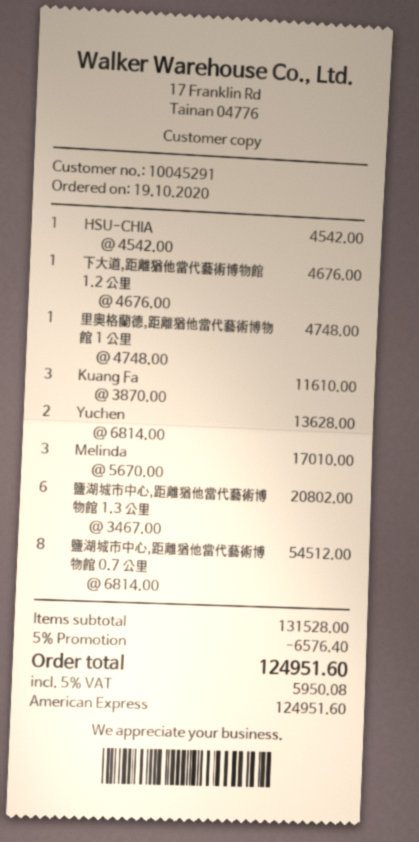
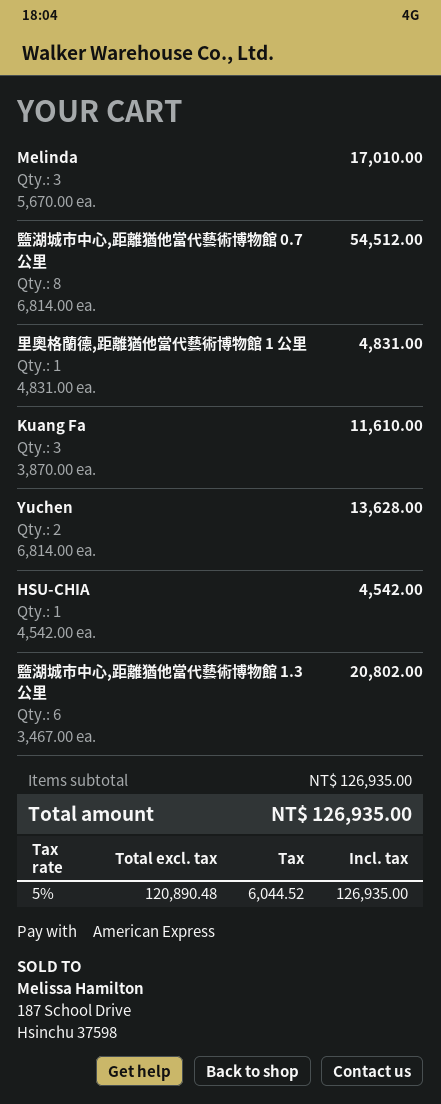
下大道,距離猶他當代藝術博物館 1.2 公里: 1 x 4676.00 = 4676.00 -> none
里奧格蘭德,距離猶他當代藝術博物館 1 公里: 1 x 4748.00 = 4748.00 -> 1 x 4831.00 = 4831.00
subtotal: 131528.00 -> 126935.00
discount: 5% = 6576.40 -> none
tax: 5% = 5950.08 -> 5% = 6044.52
total: 124951.60 -> 126935.00

